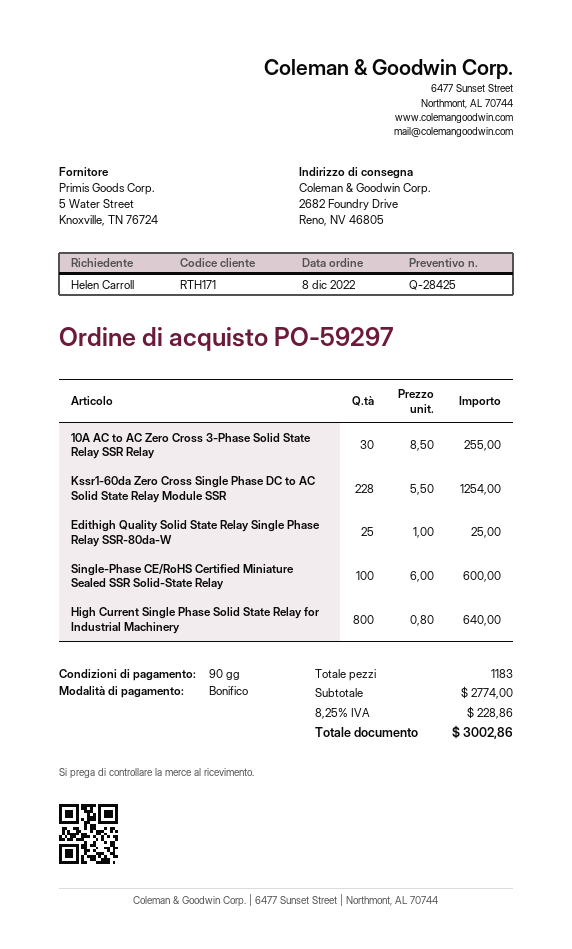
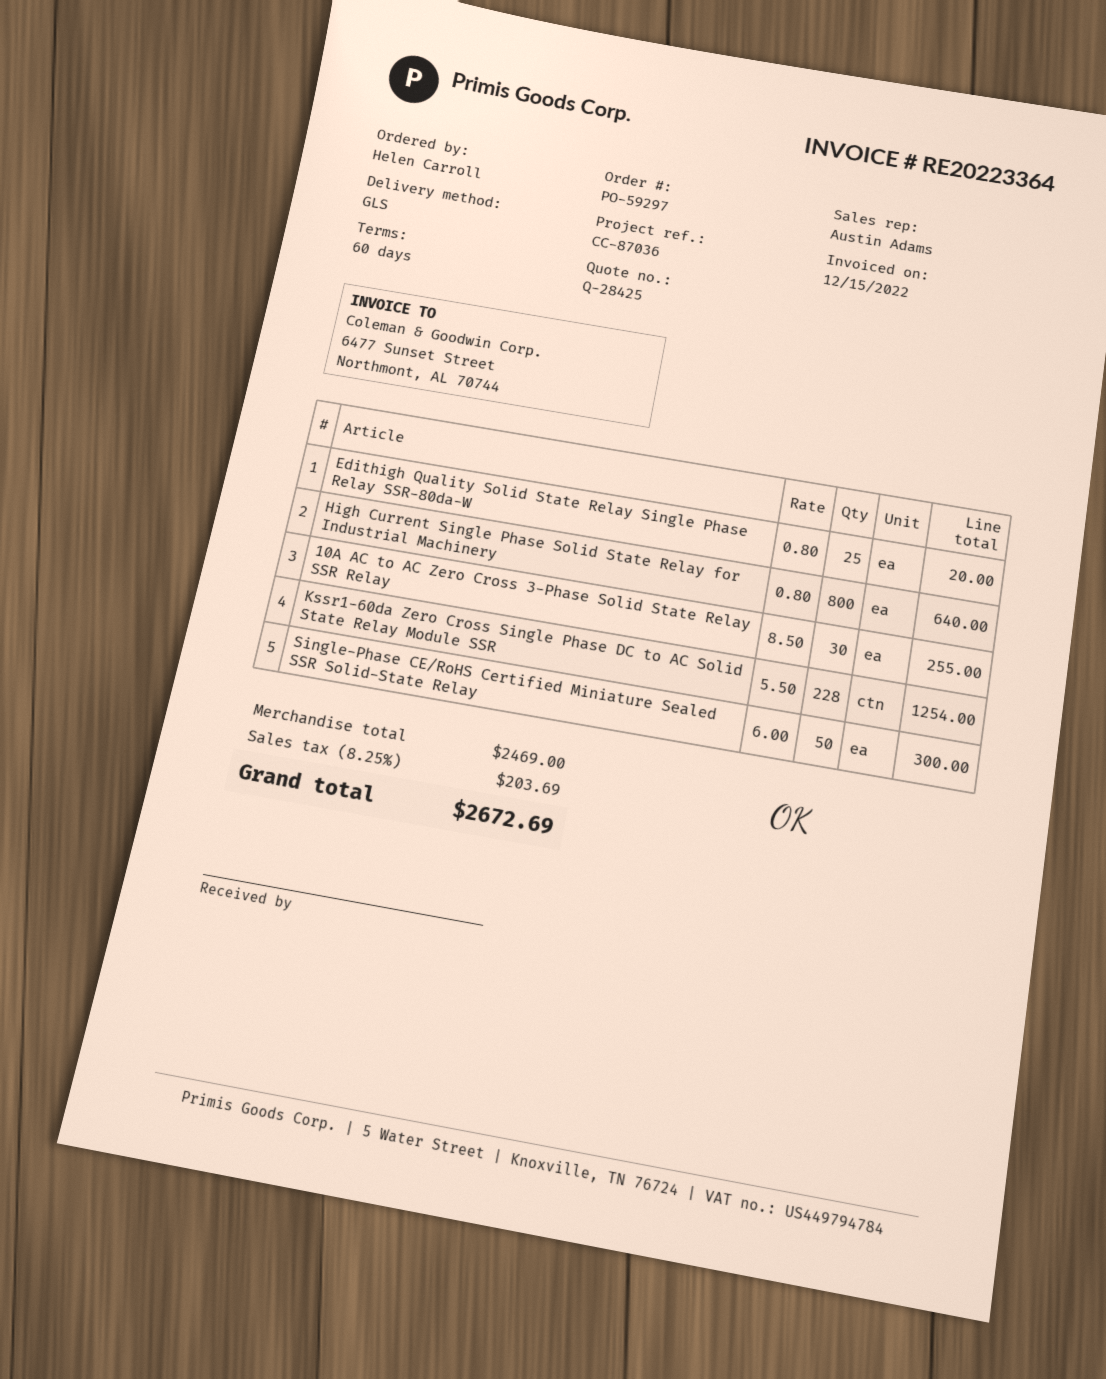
payment terms: 90 days -> 60 days
Edithigh Quality Solid State Relay Single Phase Relay SSR-80da-W: 25 x 1.00 = 25.00 -> 25 x 0.80 = 20.00
Single-Phase CE/RoHS Certified Miniature Sealed SSR Solid-State Relay: 100 x 6.00 = 600.00 -> 50 x 6.00 = 300.00
subtotal: 2774.00 -> 2469.00
tax: 8.25% = 228.86 -> 8.25% = 203.69
total: 3002.86 -> 2672.69

